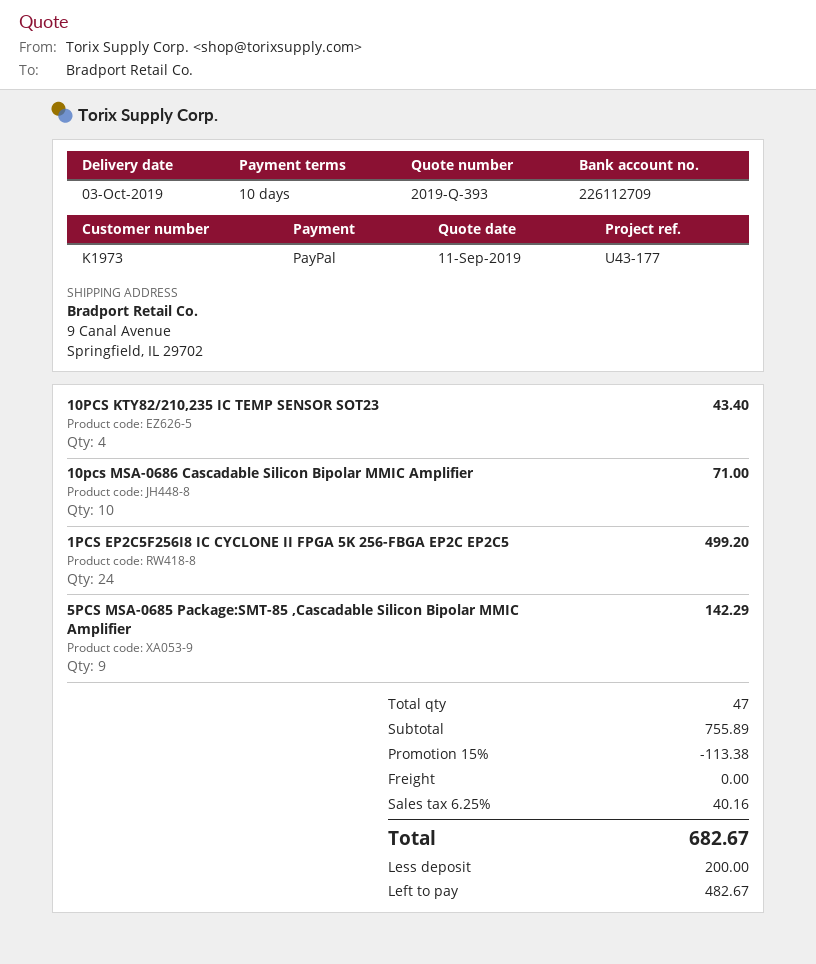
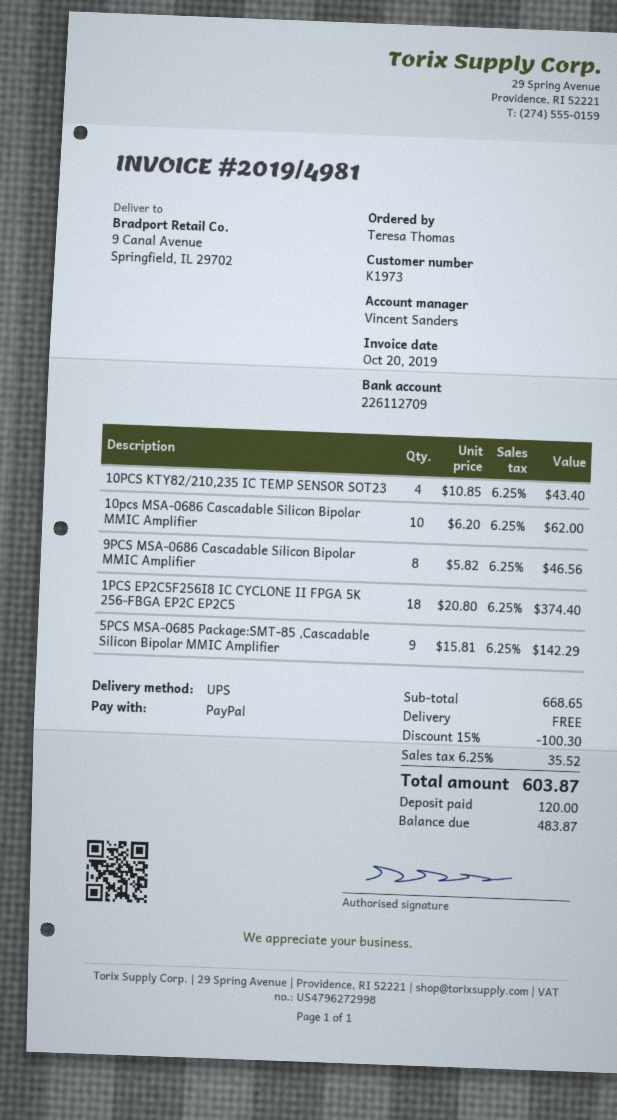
10pcs MSA-0686 Cascadable Silicon Bipolar MMIC Amplifier: 10 for 71.00 -> 10 for 62.00
1PCS EP2C5F256I8 IC CYCLONE II FPGA 5K 256-FBGA EP2C EP2C5: 24 for 499.20 -> 18 for 374.40
9PCS MSA-0686 Cascadable Silicon Bipolar MMIC Amplifier: none -> 8 for 46.56
subtotal: 755.89 -> 668.65
discount: 15% = 113.38 -> 15% = 100.30
tax: 6.25% = 40.16 -> 6.25% = 35.52
total: 682.67 -> 603.87
deposit: 200.00 -> 120.00
balance: 482.67 -> 483.87

